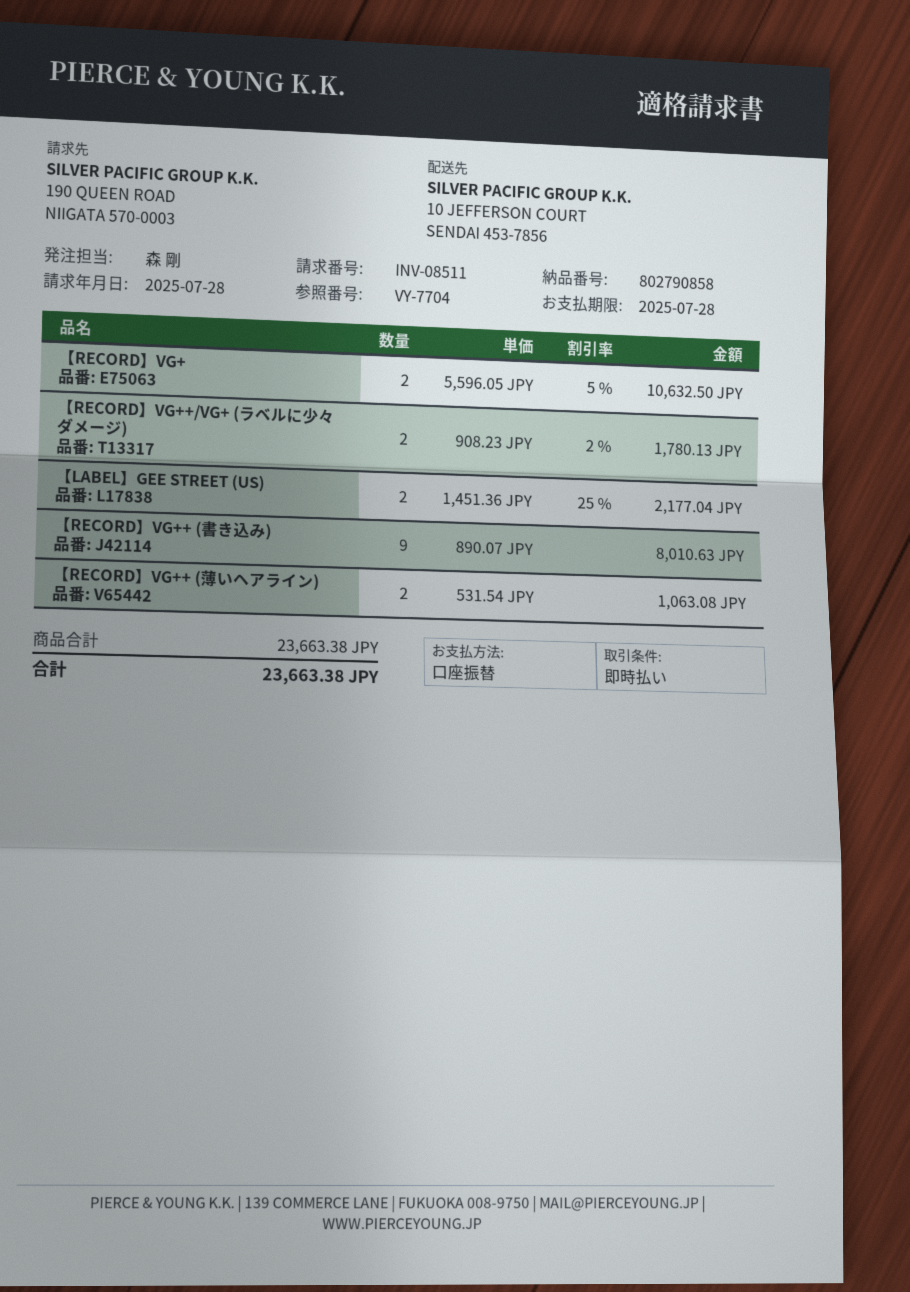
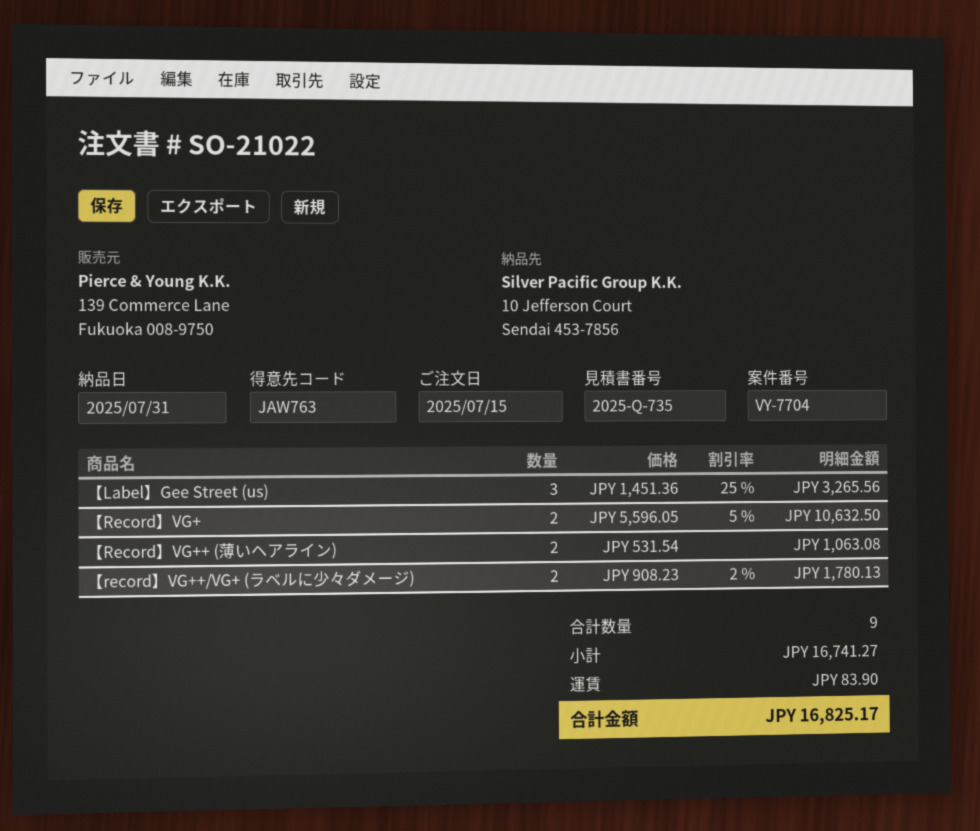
【LABEL】GEE STREET (US): 2 x 1451.36 - 25% = 2177.04 -> 3 x 1451.36 - 25% = 3265.56
【RECORD】VG++ (書き込み): 9 x 890.07 = 8010.63 -> none
subtotal: 23663.38 -> 16741.27
shipping: none -> 83.90
total: 23663.38 -> 16825.17

